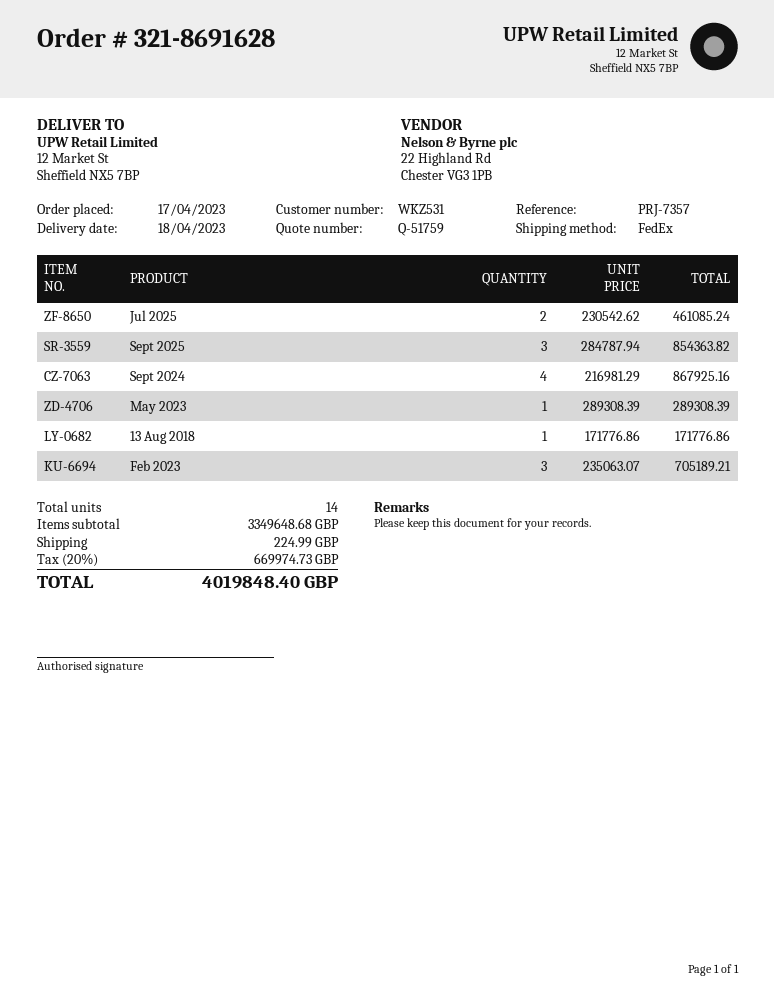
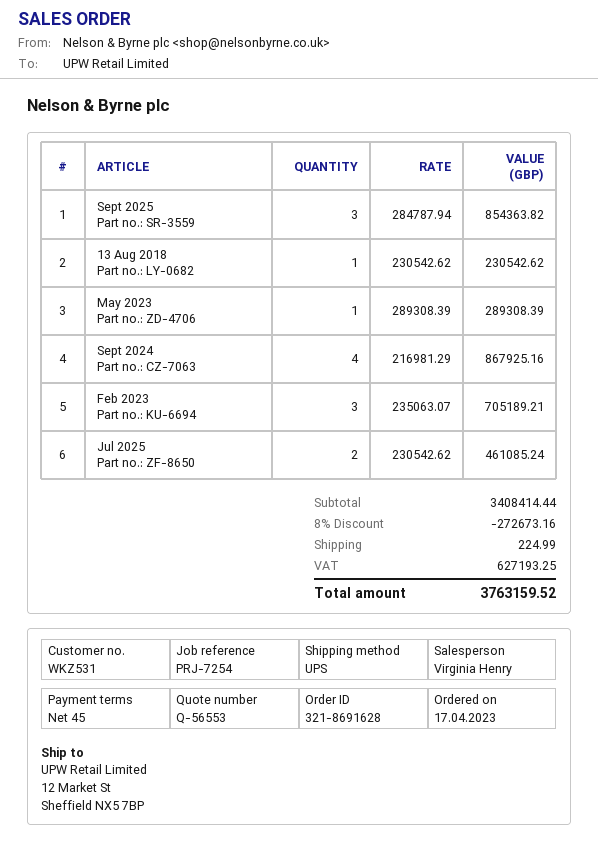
quote number: Q-51759 -> Q-56553
reference: PRJ-7357 -> PRJ-7254
shipping method: FedEx -> UPS
13 Aug 2018: 1 x 171776.86 = 171776.86 -> 1 x 230542.62 = 230542.62
subtotal: 3349648.68 -> 3408414.44
discount: none -> 8% = 272673.16
tax: 669974.73 -> 627193.25
total: 4019848.40 -> 3763159.52

